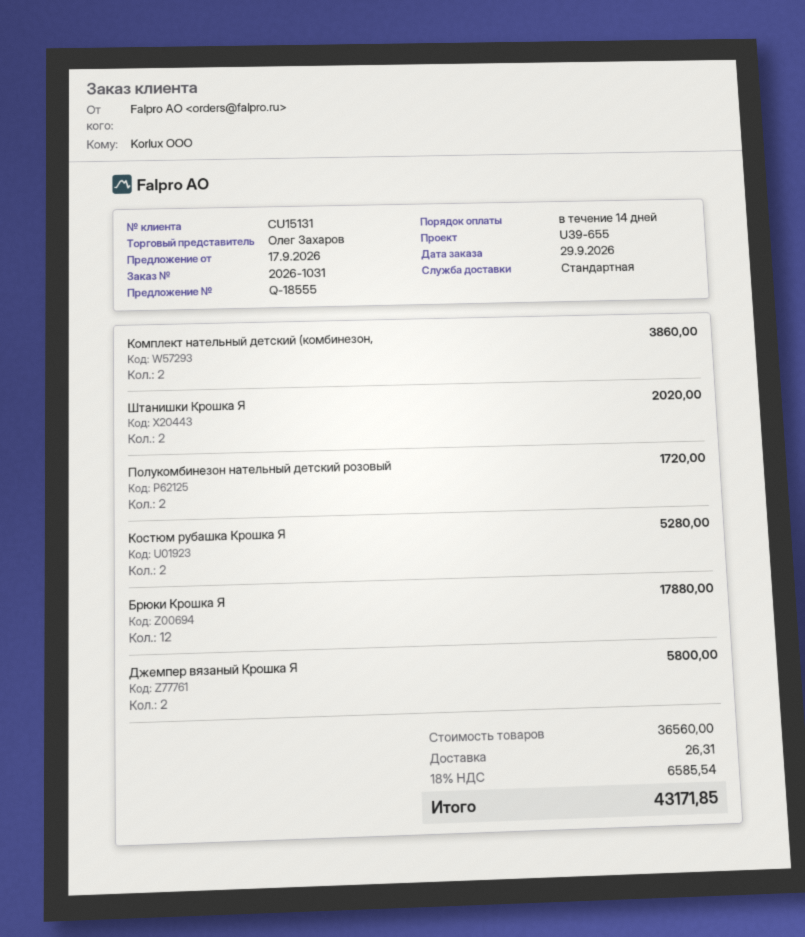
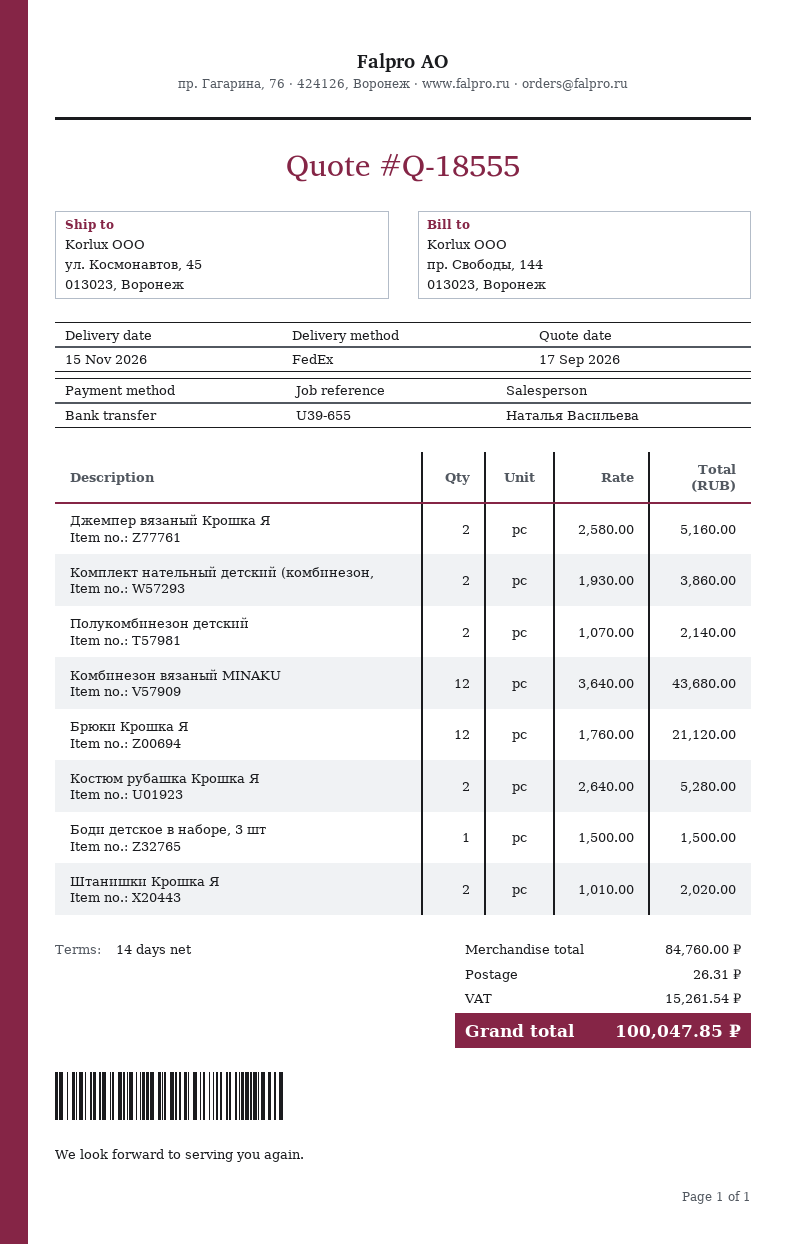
sales rep: Олег Захаров -> Наталья Васильева
shipping method: standard -> FedEx
Полукомбинезон нательный детский розовый: 2 for 1720.00 -> none
Брюки Крошка Я: 12 for 17880.00 -> 12 for 21120.00
Джемпер вязаный Крошка Я: 2 for 5800.00 -> 2 for 5160.00
Полукомбинезон детский: none -> 2 for 2140.00
Комбинезон вязаный MINAKU: none -> 12 for 43680.00
Боди детское в наборе, 3 шт: none -> 1 for 1500.00
subtotal: 36560.00 -> 84760.00
tax: 6585.54 -> 15261.54
total: 43171.85 -> 100047.85

